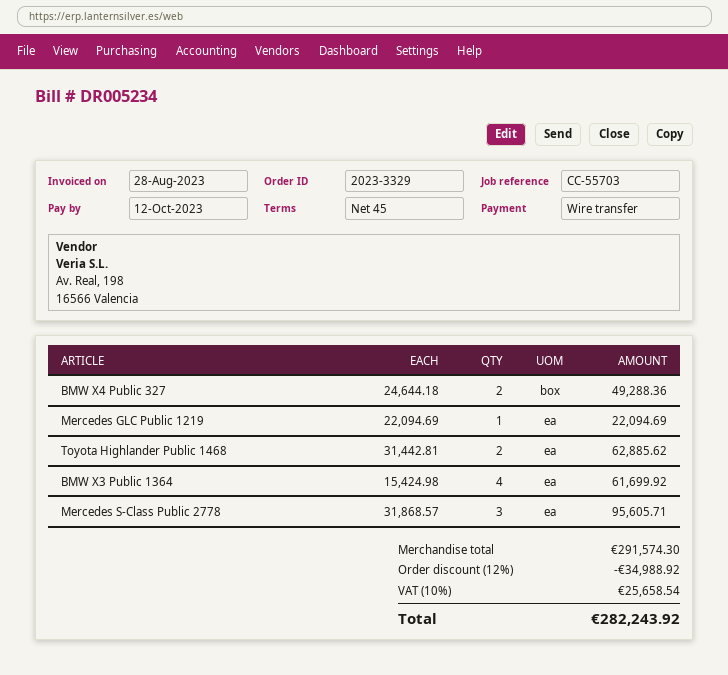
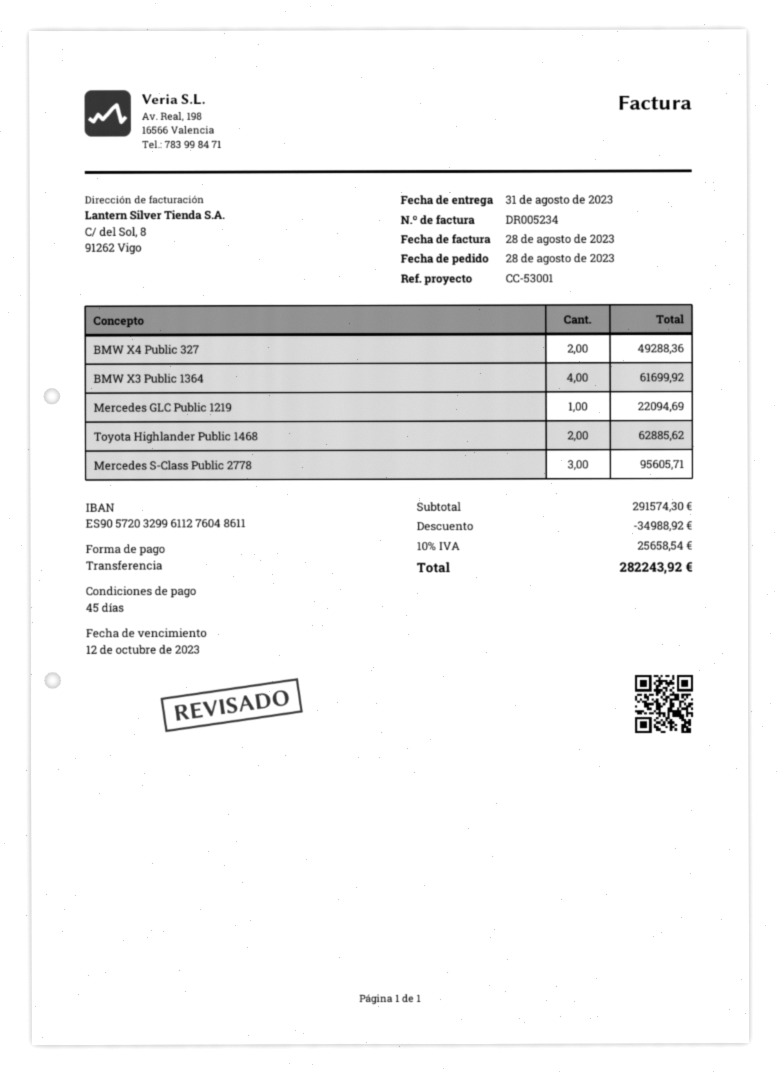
reference: CC-55703 -> CC-53001

